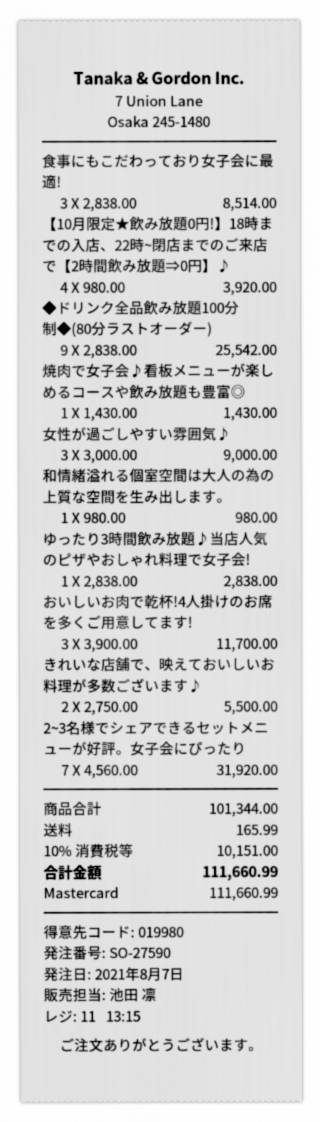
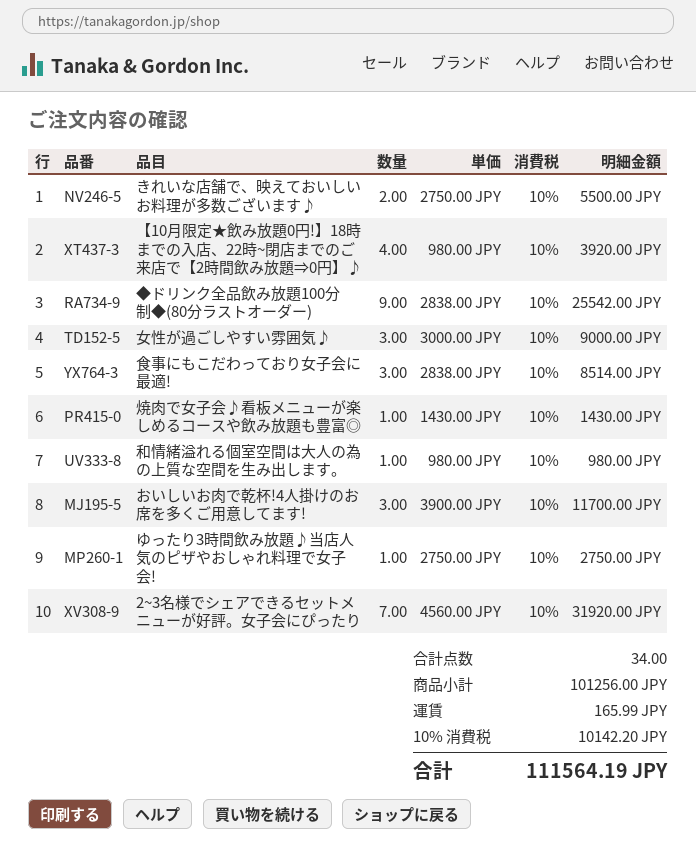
ゆったり3時間飲み放題♪当店人気のピザやおしゃれ料理で女子会!: 1 x 2838.00 = 2838.00 -> 1 x 2750.00 = 2750.00
subtotal: 101344.00 -> 101256.00
tax: 10% = 10151.00 -> 10% = 10142.20
total: 111660.99 -> 111564.19

